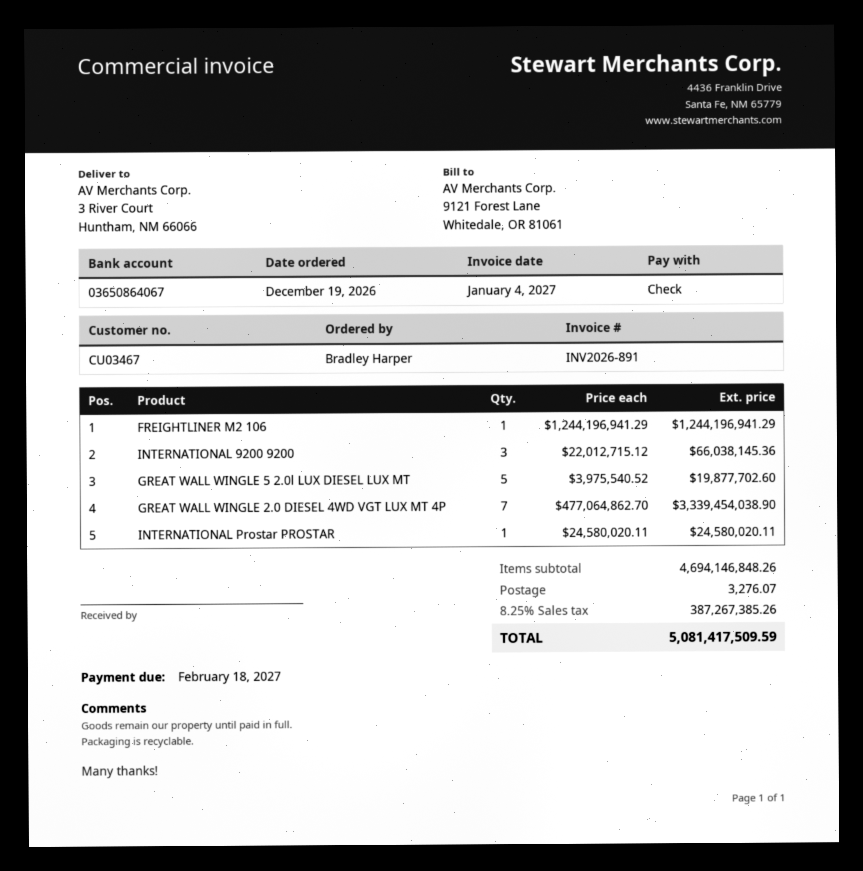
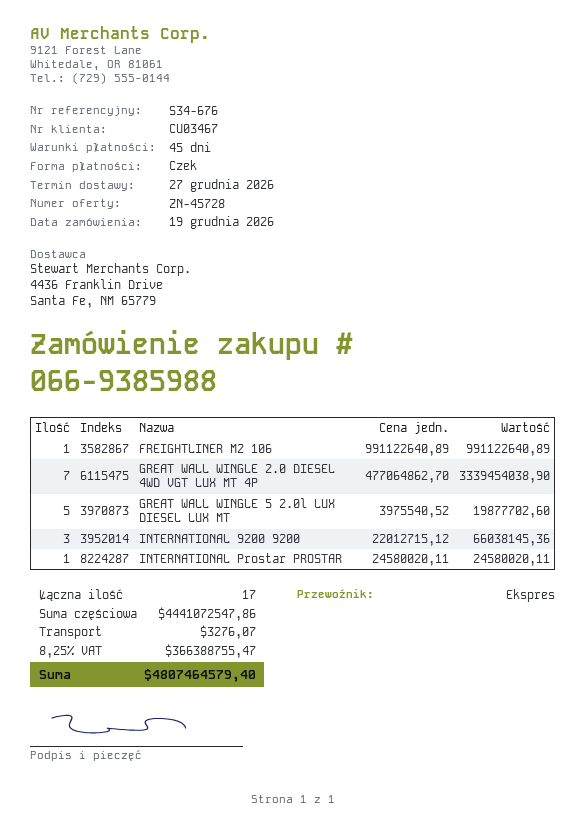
FREIGHTLINER M2 106: 1 x 1244196941.29 = 1244196941.29 -> 1 x 991122640.89 = 991122640.89
subtotal: 4694146848.26 -> 4441072547.86
tax: 8.25% = 387267385.26 -> 8.25% = 366388755.47
total: 5081417509.59 -> 4807464579.40

